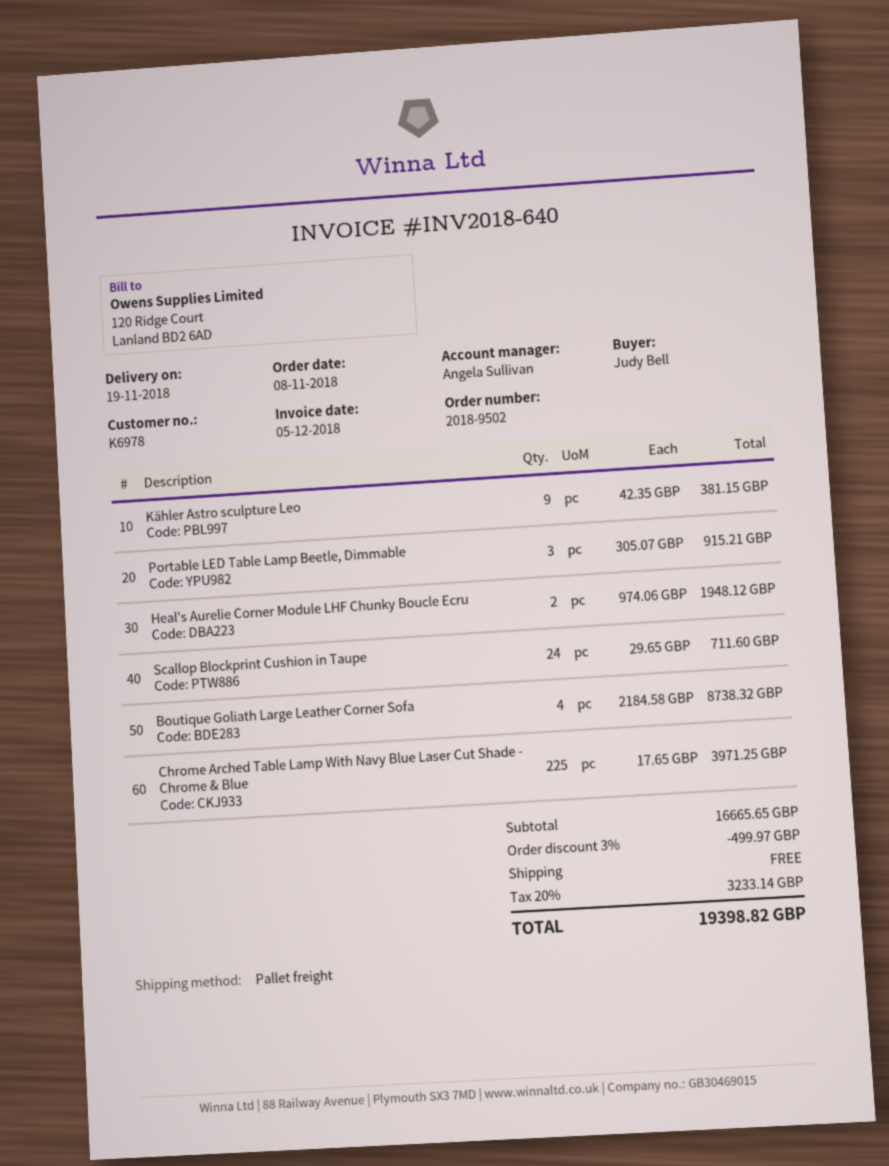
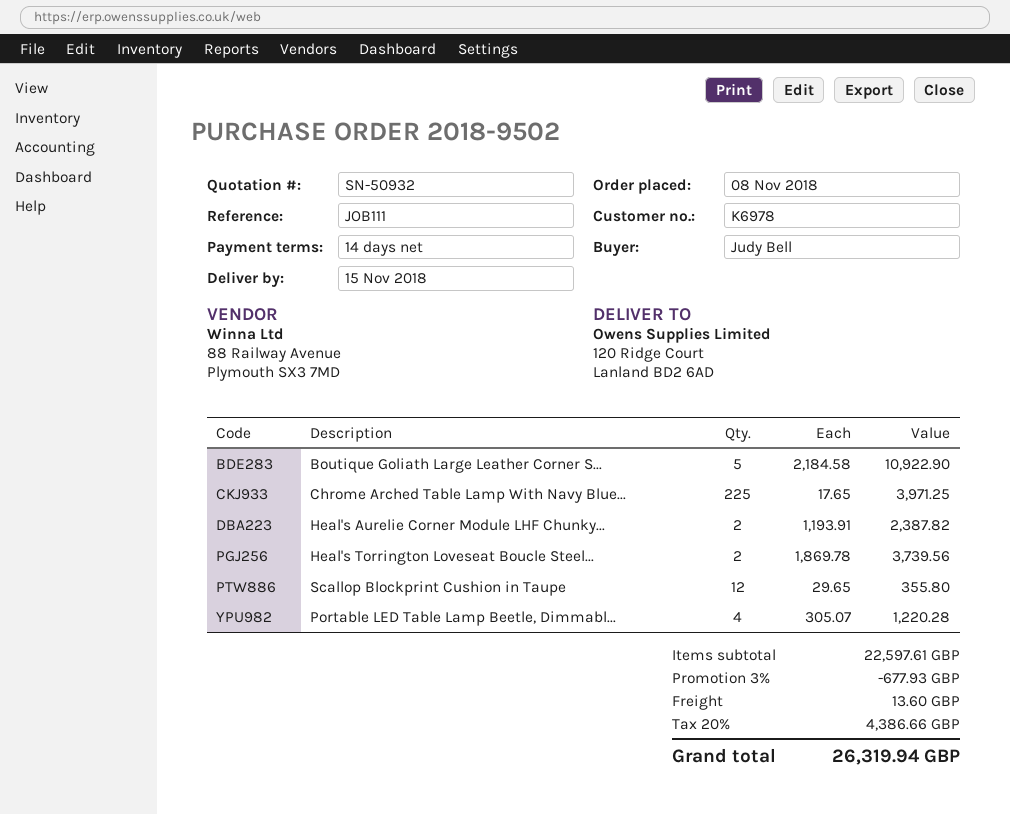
delivery date: 2018-11-19 -> 2018-11-15
Kähler Astro sculpture Leo: 9 x 42.35 = 381.15 -> none
Portable LED Table Lamp Beetle, Dimmable: 3 x 305.07 = 915.21 -> 4 x 305.07 = 1220.28
Heal's Aurelie Corner Module LHF Chunky Boucle Ecru: 2 x 974.06 = 1948.12 -> 2 x 1193.91 = 2387.82
Scallop Blockprint Cushion in Taupe: 24 x 29.65 = 711.60 -> 12 x 29.65 = 355.80
Boutique Goliath Large Leather Corner Sofa: 4 x 2184.58 = 8738.32 -> 5 x 2184.58 = 10922.90
Heal's Torrington Loveseat Boucle Steel...: none -> 2 x 1869.78 = 3739.56
subtotal: 16665.65 -> 22597.61
discount: 3% = 499.97 -> 3% = 677.93
shipping: 0.00 -> 13.60
tax: 20% = 3233.14 -> 20% = 4386.66
total: 19398.82 -> 26319.94

